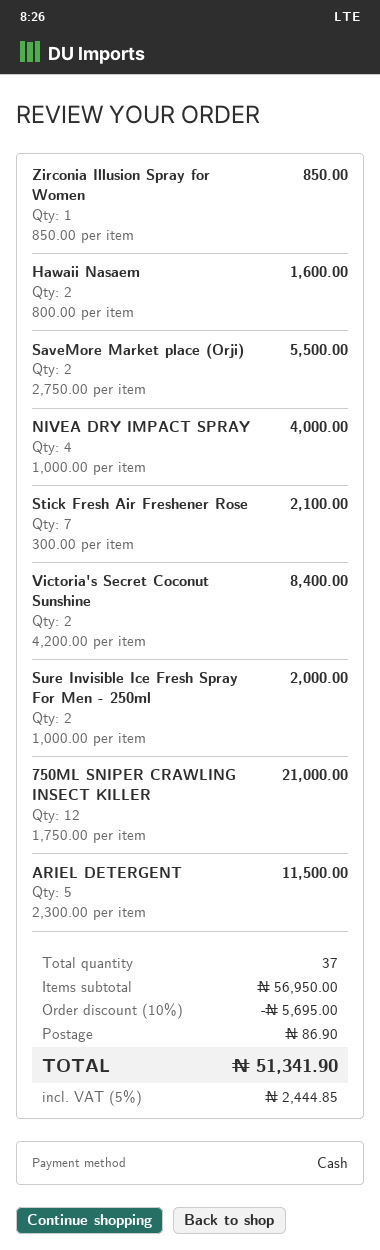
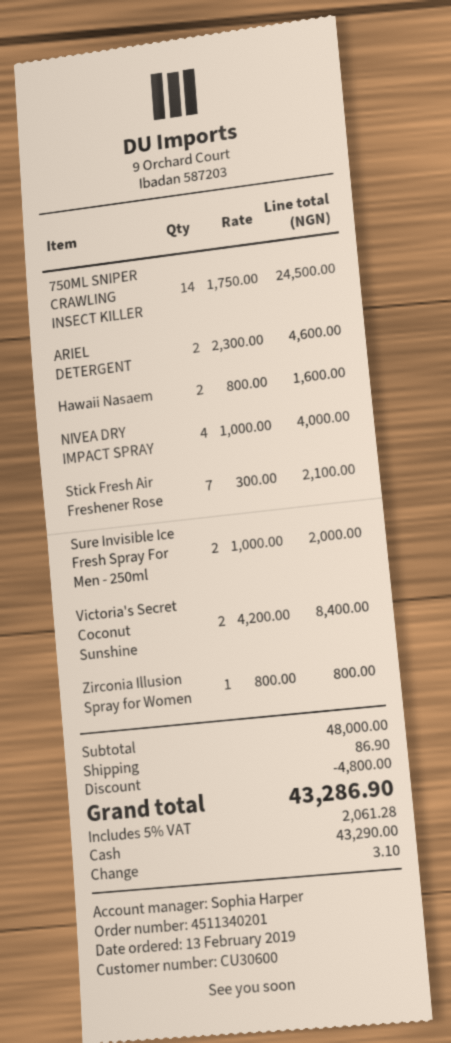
Zirconia Illusion Spray for Women: 1 x 850.00 = 850.00 -> 1 x 800.00 = 800.00
SaveMore Market place (Orji): 2 x 2750.00 = 5500.00 -> none
750ML SNIPER CRAWLING INSECT KILLER: 12 x 1750.00 = 21000.00 -> 14 x 1750.00 = 24500.00
ARIEL DETERGENT: 5 x 2300.00 = 11500.00 -> 2 x 2300.00 = 4600.00
subtotal: 56950.00 -> 48000.00
discount: 5695.00 -> 4800.00
tax: 5% = 2444.85 -> 5% = 2061.28
total: 51341.90 -> 43286.90

